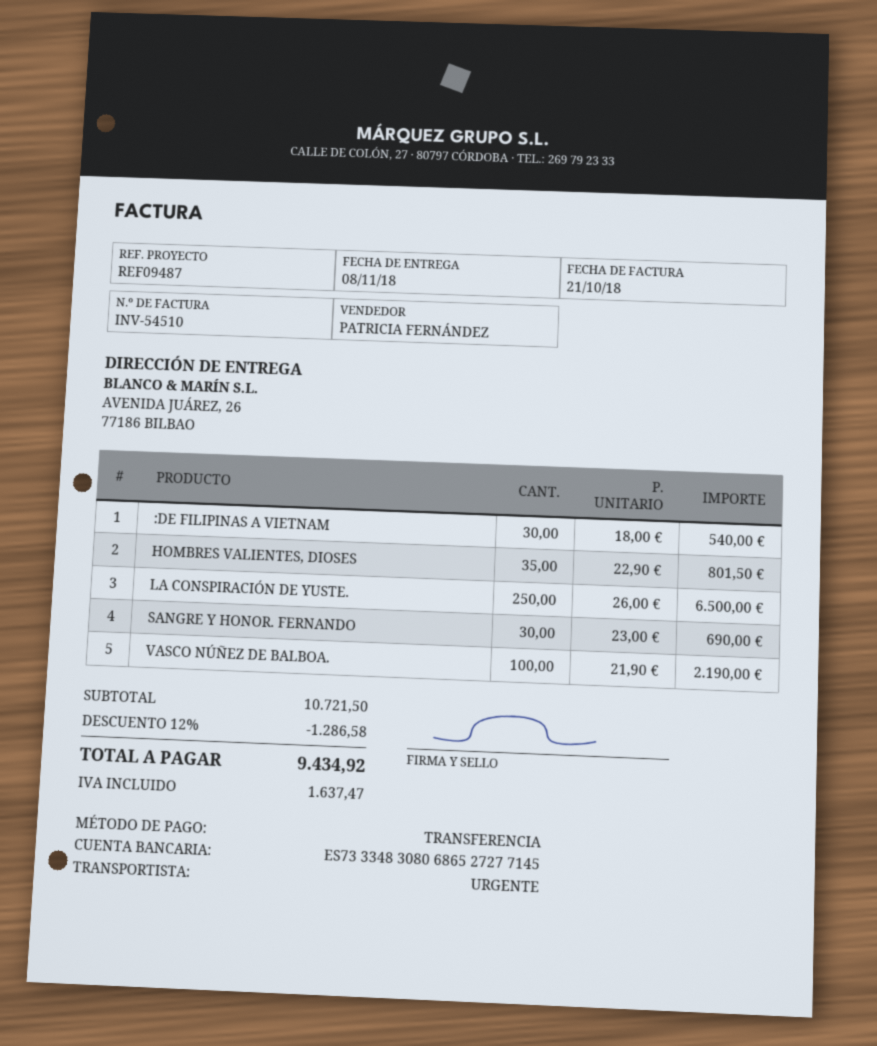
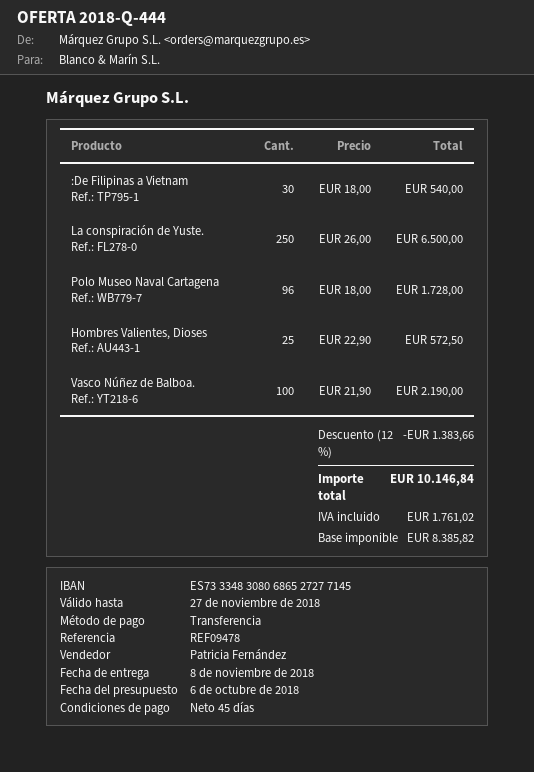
reference: REF09487 -> REF09478
HOMBRES VALIENTES, DIOSES: 35 x 22.90 = 801.50 -> 25 x 22.90 = 572.50
SANGRE Y HONOR. FERNANDO: 30 x 23.00 = 690.00 -> none
Polo Museo Naval Cartagena: none -> 96 x 18.00 = 1728.00
discount: 12% = 1286.58 -> 12% = 1383.66
tax: 1637.47 -> 1761.02
total: 9434.92 -> 10146.84

